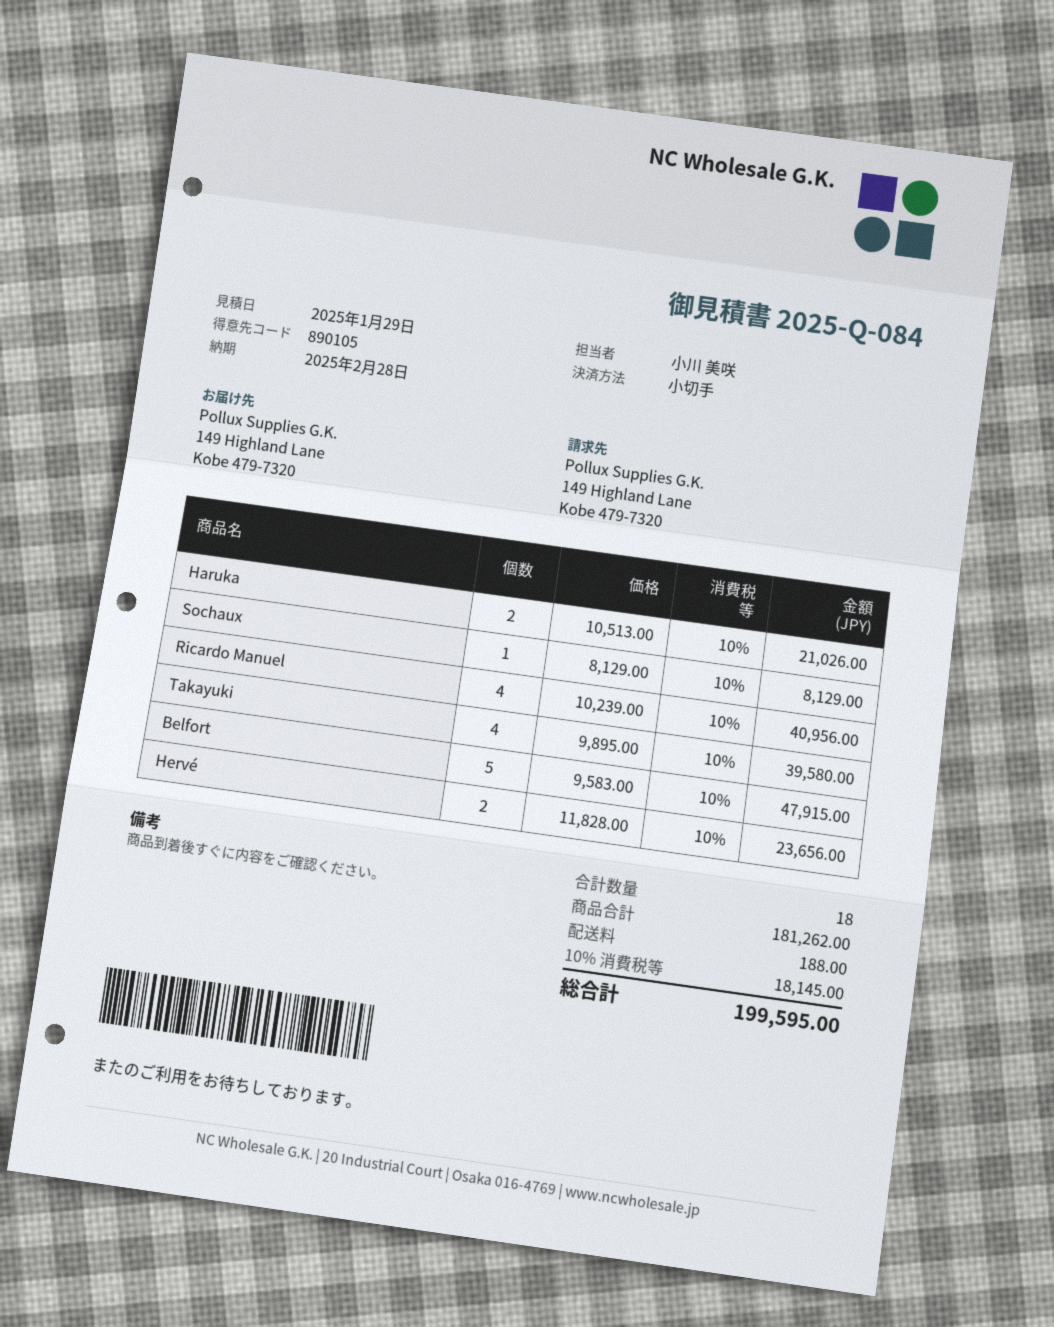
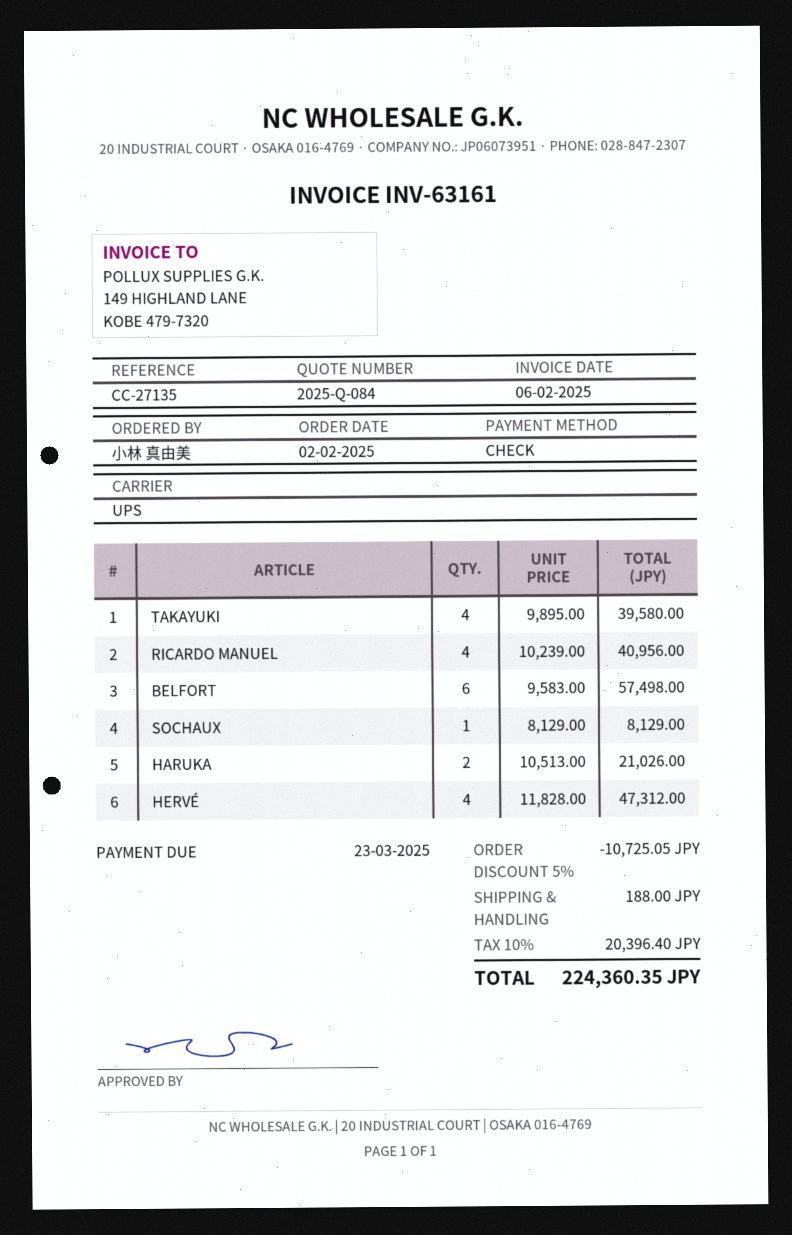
Belfort: 5 x 9583.00 = 47915.00 -> 6 x 9583.00 = 57498.00
Hervé: 2 x 11828.00 = 23656.00 -> 4 x 11828.00 = 47312.00
discount: none -> 5% = 10725.05
tax: 10% = 18145.00 -> 10% = 20396.40
total: 199595.00 -> 224360.35

